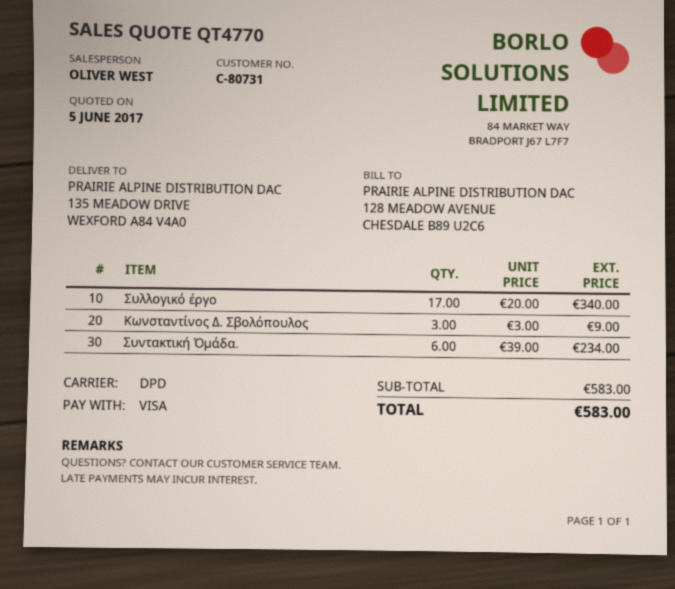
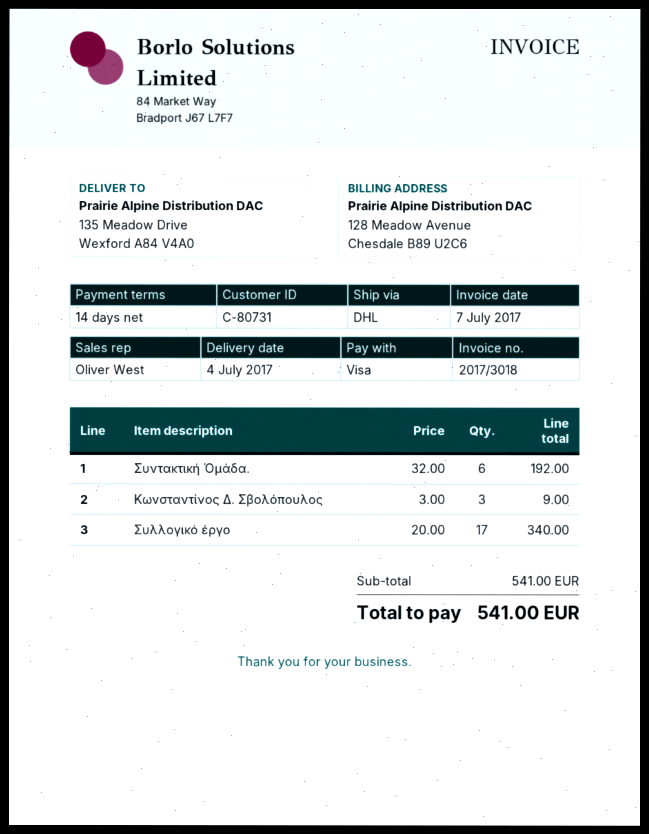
shipping method: DPD -> DHL
Συντακτική Όμάδα.: 6 x 39.00 = 234.00 -> 6 x 32.00 = 192.00
subtotal: 583.00 -> 541.00
total: 583.00 -> 541.00

